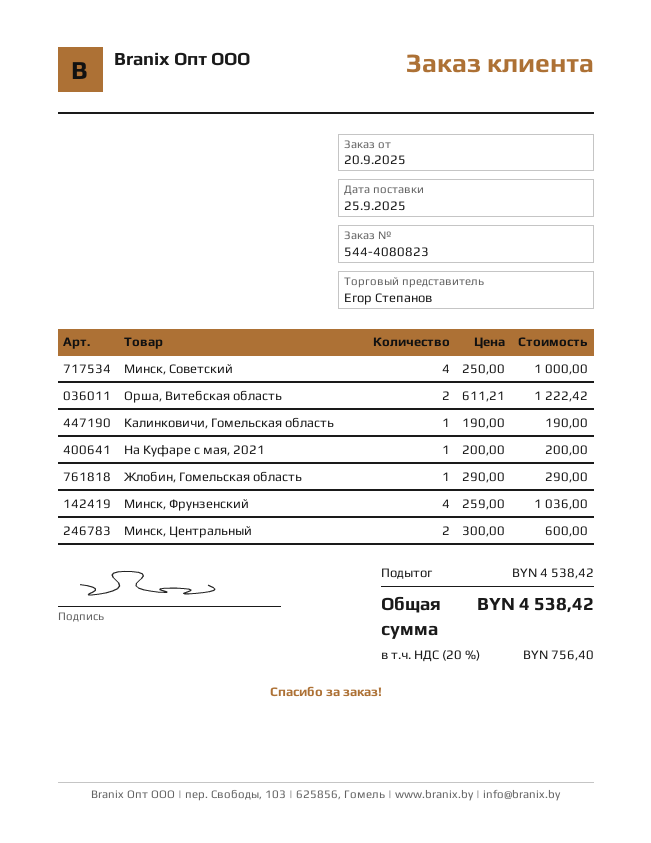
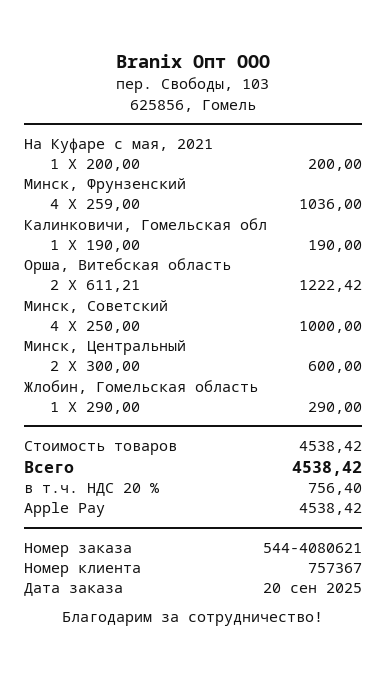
order number: 544-4080823 -> 544-4080621

